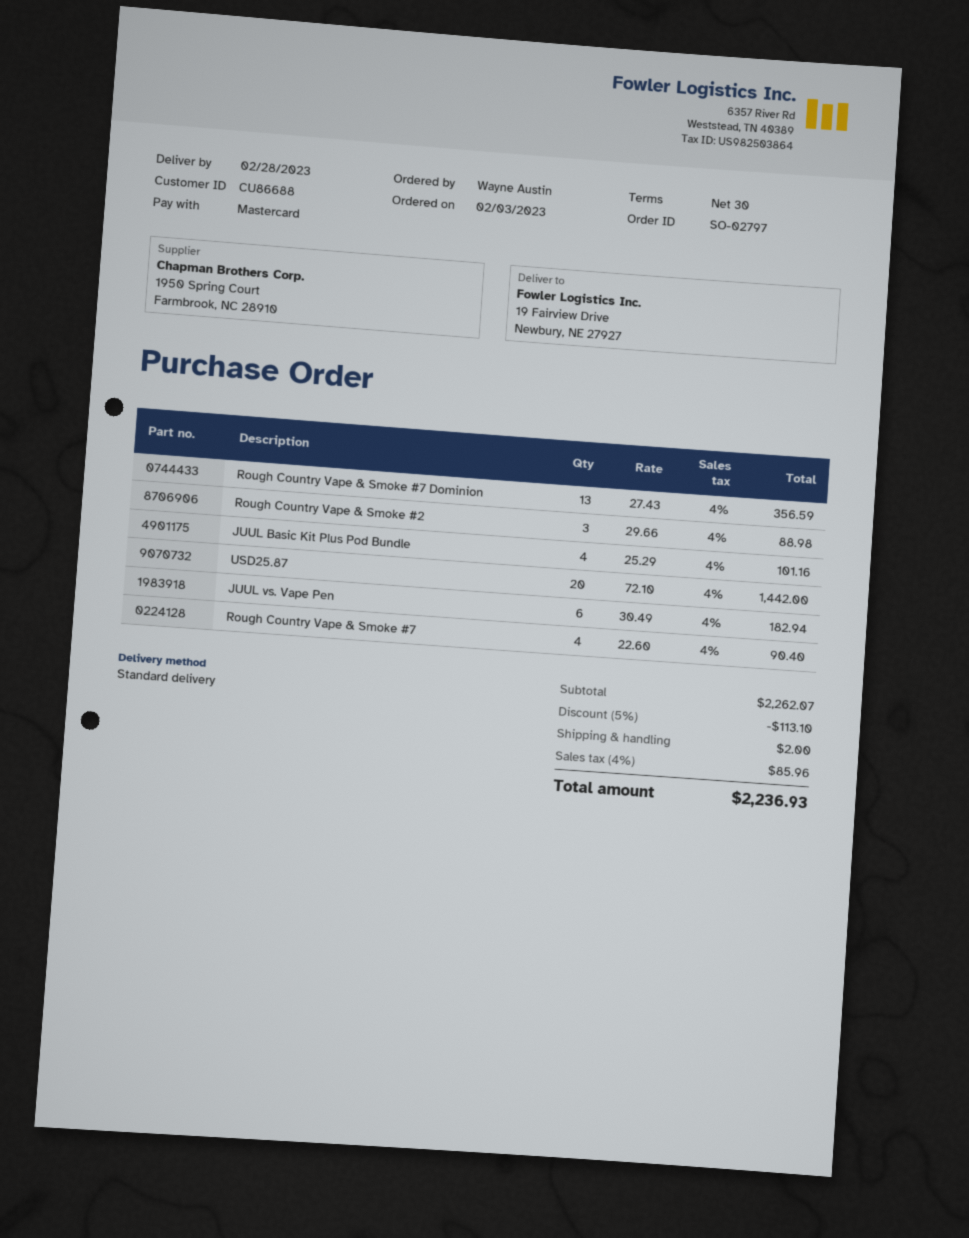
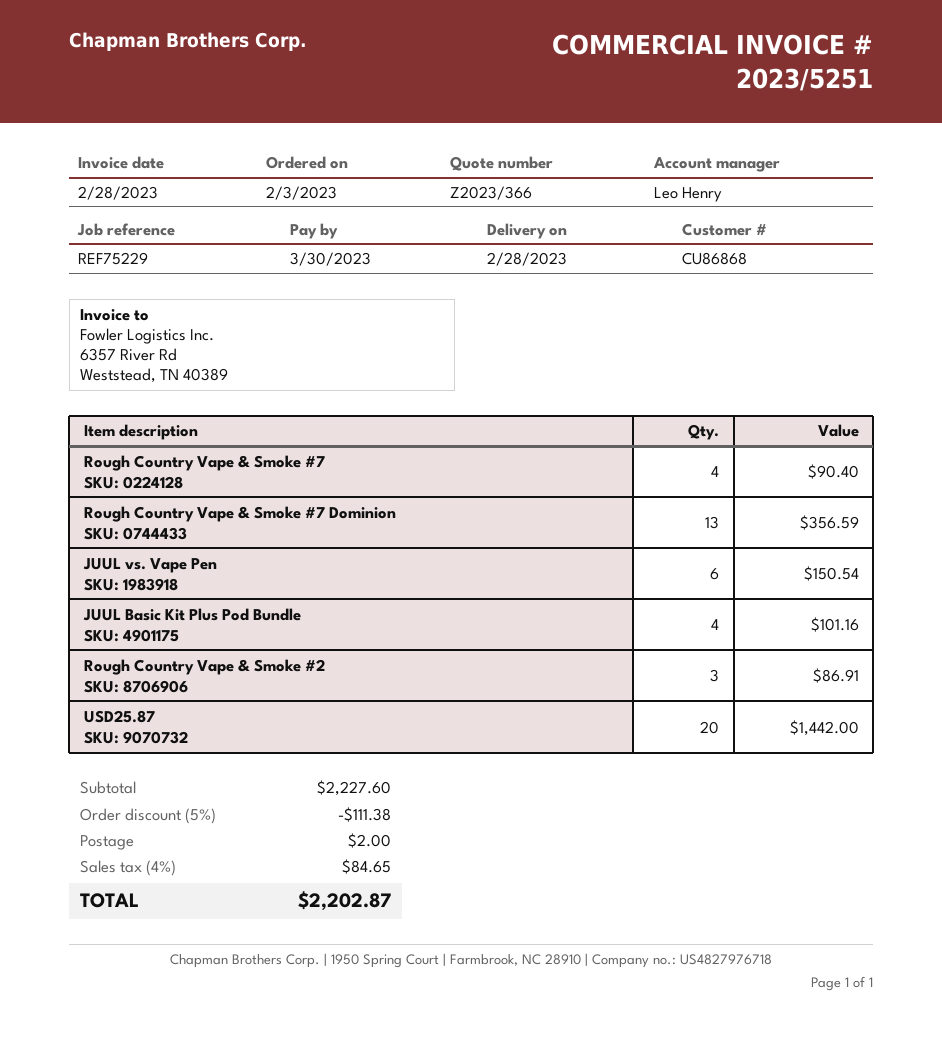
customer number: CU86688 -> CU86868
Rough Country Vape & Smoke #2: 3 for 88.98 -> 3 for 86.91
JUUL vs. Vape Pen: 6 for 182.94 -> 6 for 150.54
subtotal: 2262.07 -> 2227.60
discount: 5% = 113.10 -> 5% = 111.38
tax: 4% = 85.96 -> 4% = 84.65
total: 2236.93 -> 2202.87

